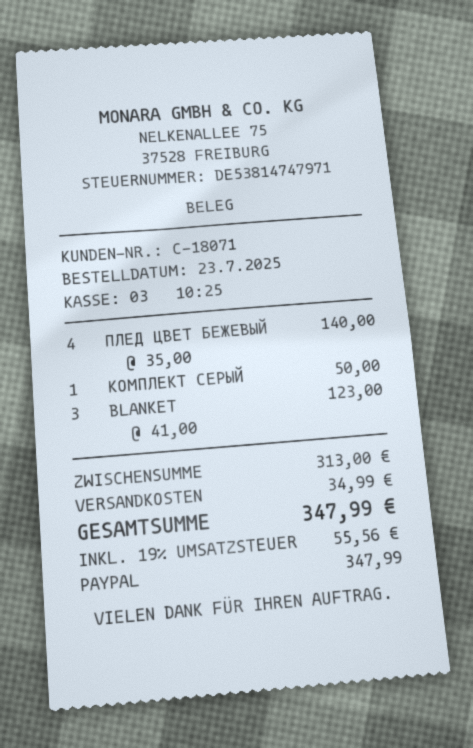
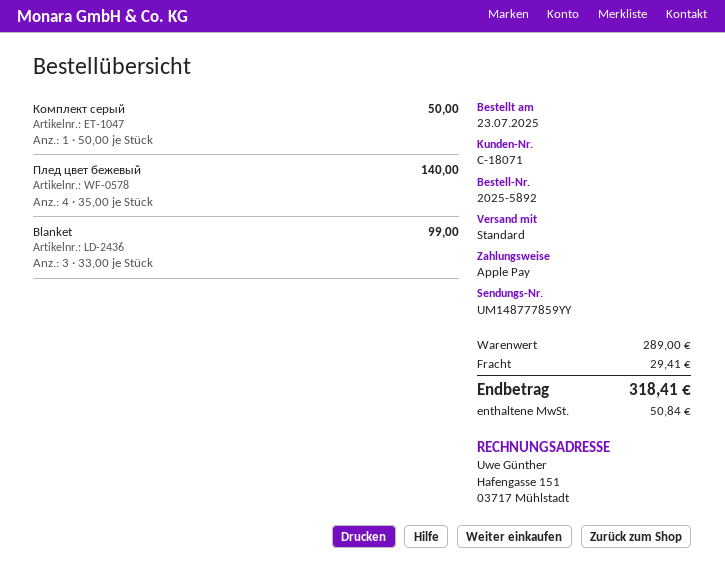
payment method: PayPal -> Apple Pay
BLANKET: 3 x 41.00 = 123.00 -> 3 x 33.00 = 99.00
subtotal: 313.00 -> 289.00
shipping: 34.99 -> 29.41
tax: 55.56 -> 50.84
total: 347.99 -> 318.41

